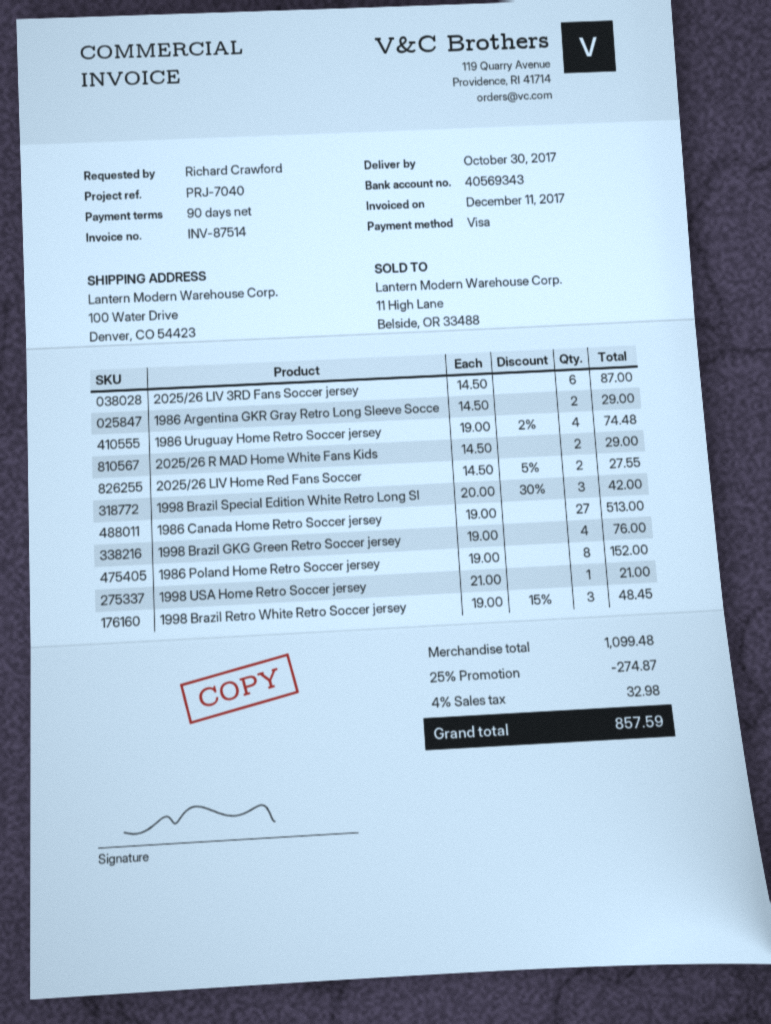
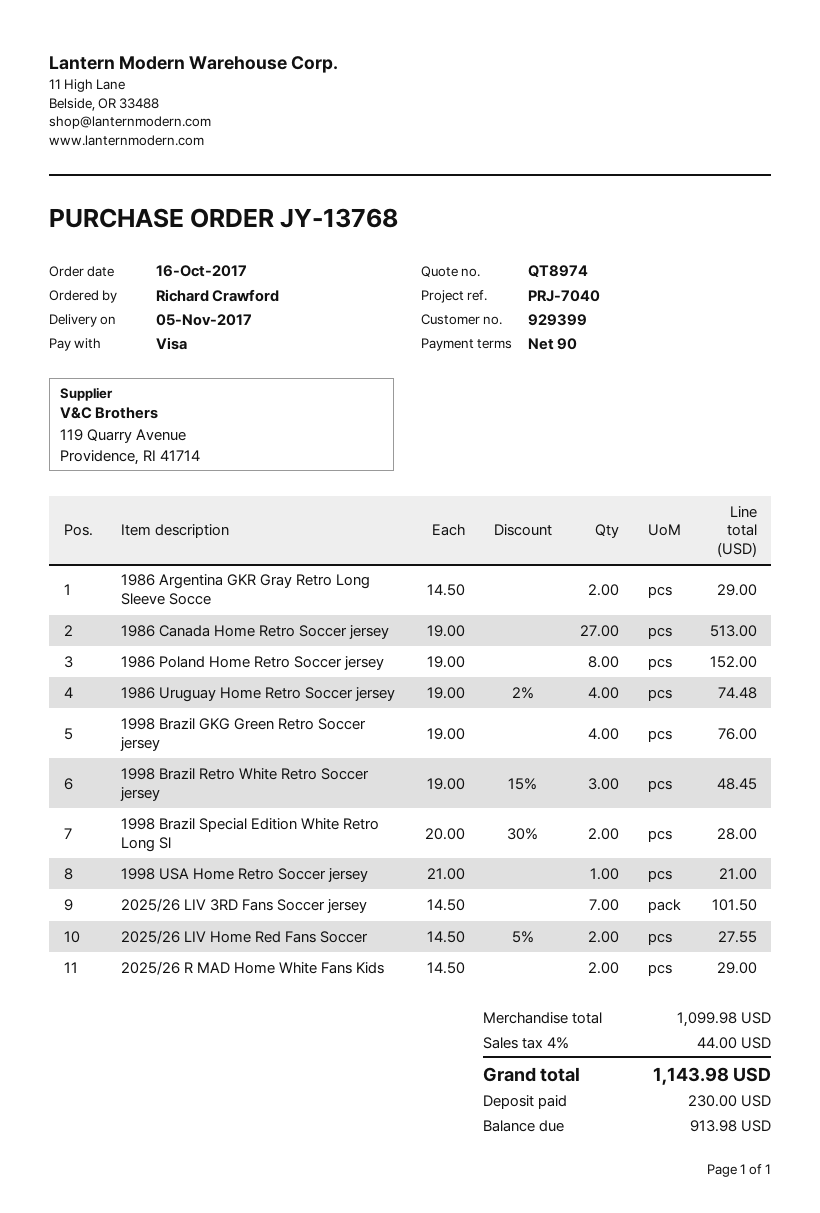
delivery date: 2017-10-30 -> 2017-11-05
2025/26 LIV 3RD Fans Soccer jersey: 6 x 14.50 = 87.00 -> 7 x 14.50 = 101.50
1998 Brazil Special Edition White Retro Long Sl: 3 x 20.00 - 30% = 42.00 -> 2 x 20.00 - 30% = 28.00
subtotal: 1099.48 -> 1099.98
discount: 25% = 274.87 -> none
tax: 4% = 32.98 -> 4% = 44.00
total: 857.59 -> 1143.98

